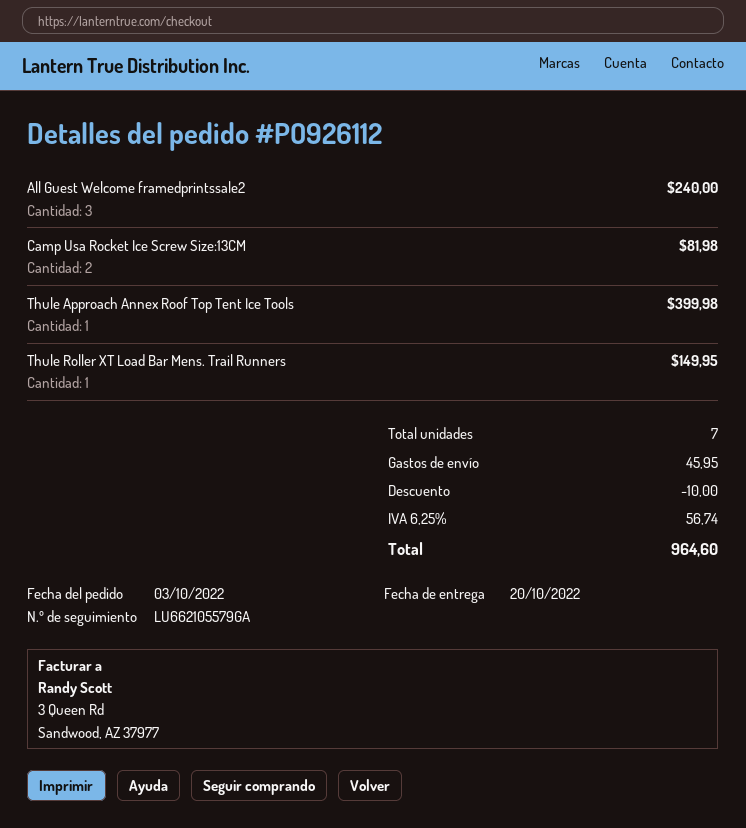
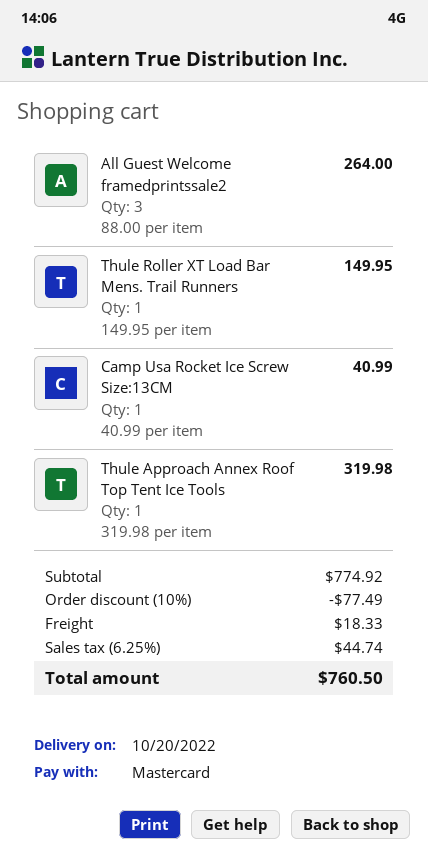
All Guest Welcome framedprintssale2: 3 for 240.00 -> 3 for 264.00
Camp Usa Rocket Ice Screw Size:13CM: 2 for 81.98 -> 1 for 40.99
Thule Approach Annex Roof Top Tent Ice Tools: 1 for 399.98 -> 1 for 319.98
discount: 10.00 -> 77.49
shipping: 45.95 -> 18.33
tax: 6.25% = 56.74 -> 6.25% = 44.74
total: 964.60 -> 760.50

